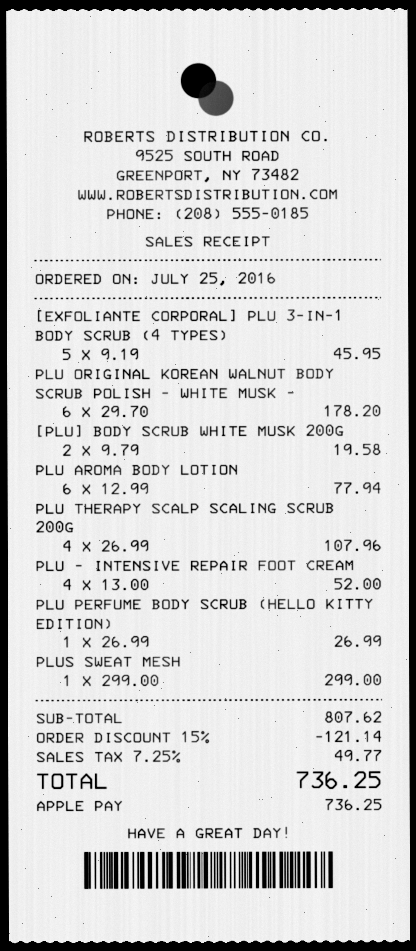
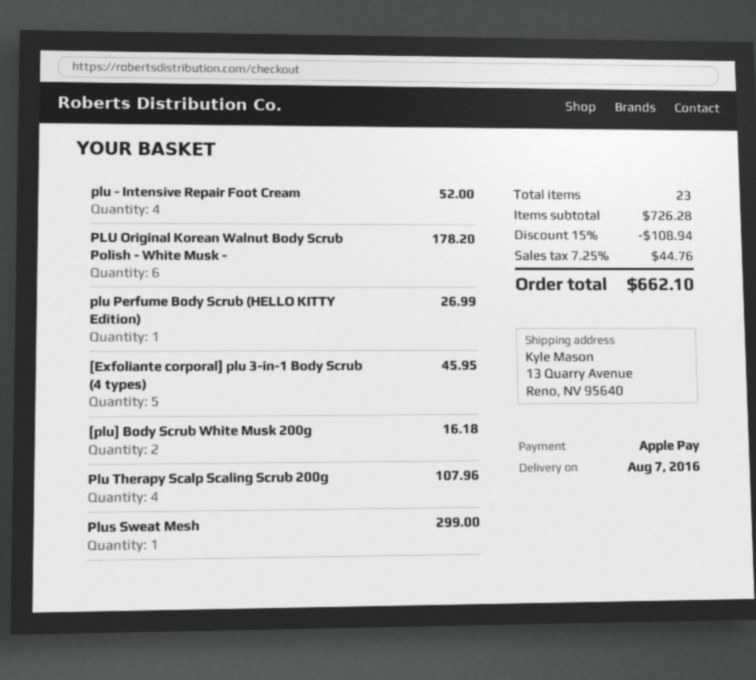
[PLU] BODY SCRUB WHITE MUSK 200G: 2 for 19.58 -> 2 for 16.18
PLU AROMA BODY LOTION: 6 for 77.94 -> none
subtotal: 807.62 -> 726.28
discount: 15% = 121.14 -> 15% = 108.94
tax: 7.25% = 49.77 -> 7.25% = 44.76
total: 736.25 -> 662.10

